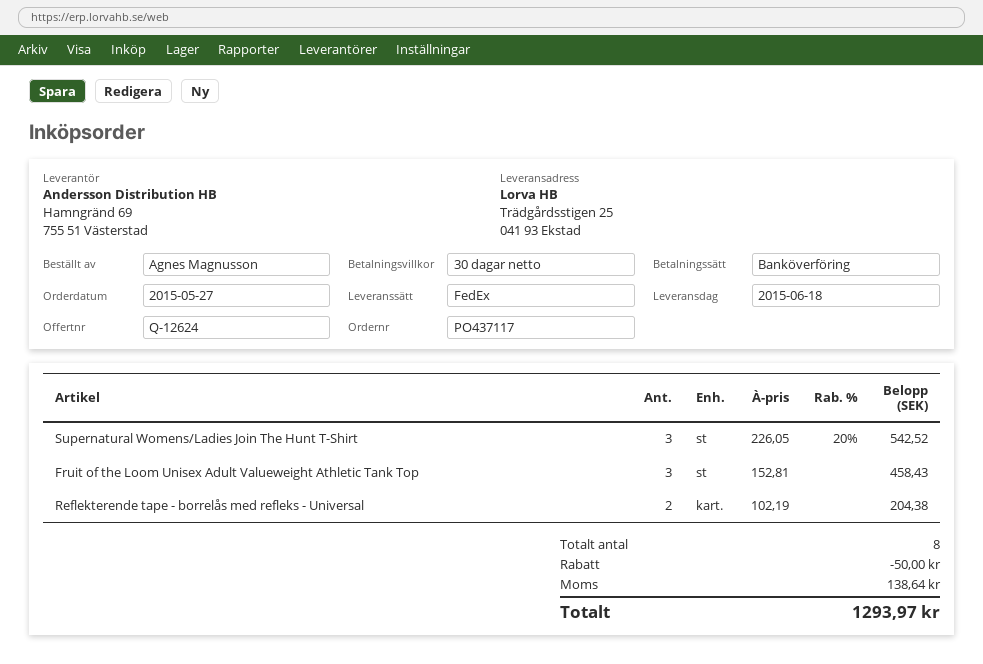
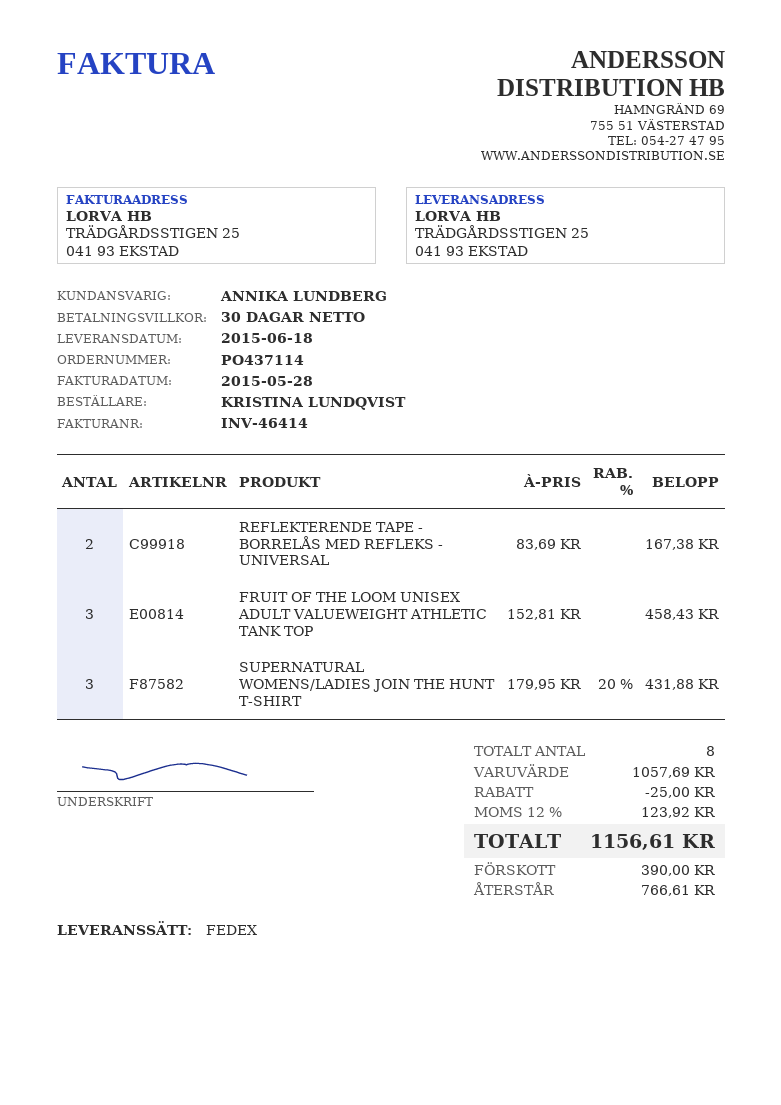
order number: PO437117 -> PO437114
ordered by: Agnes Magnusson -> KRISTINA LUNDQVIST
Supernatural Womens/Ladies Join The Hunt T-Shirt: 3 x 226.05 - 20% = 542.52 -> 3 x 179.95 - 20% = 431.88
Reflekterende tape - borrelås med refleks - Universal: 2 x 102.19 = 204.38 -> 2 x 83.69 = 167.38
discount: 50.00 -> 25.00
tax: 138.64 -> 123.92
total: 1293.97 -> 1156.61

